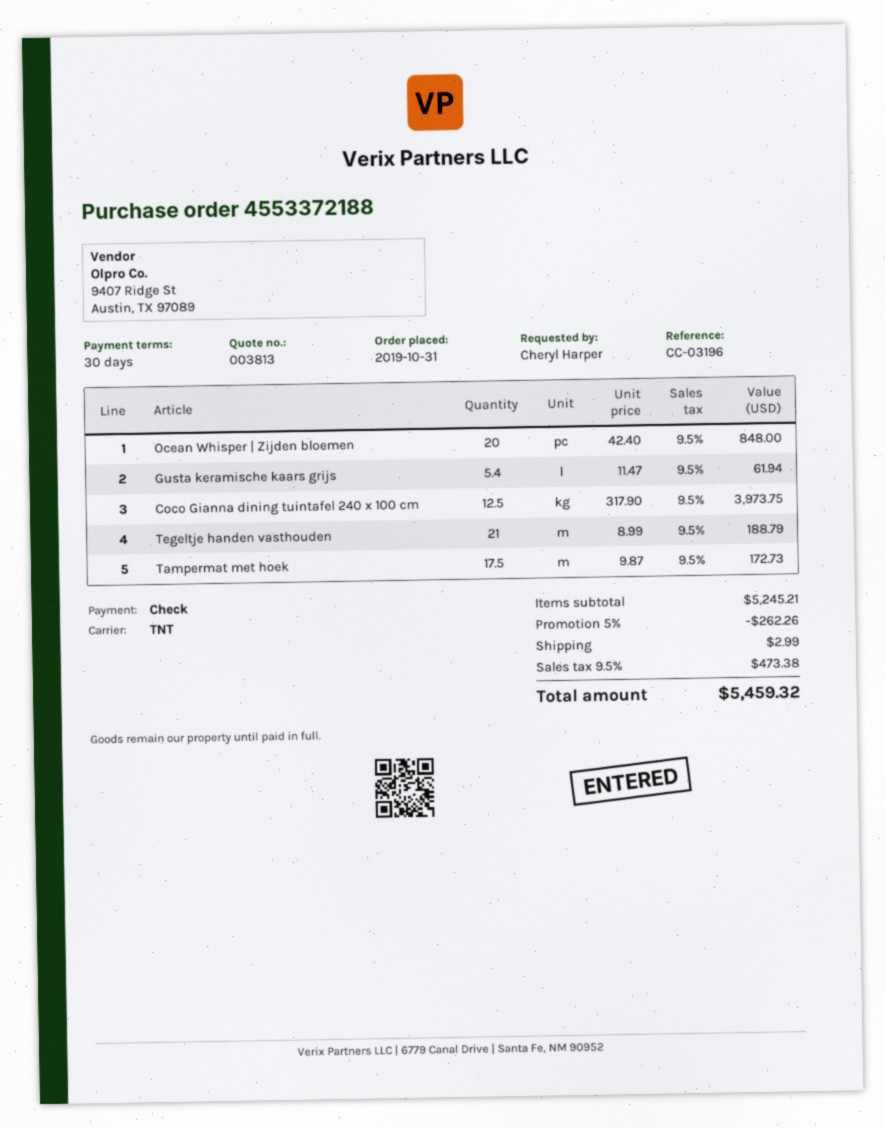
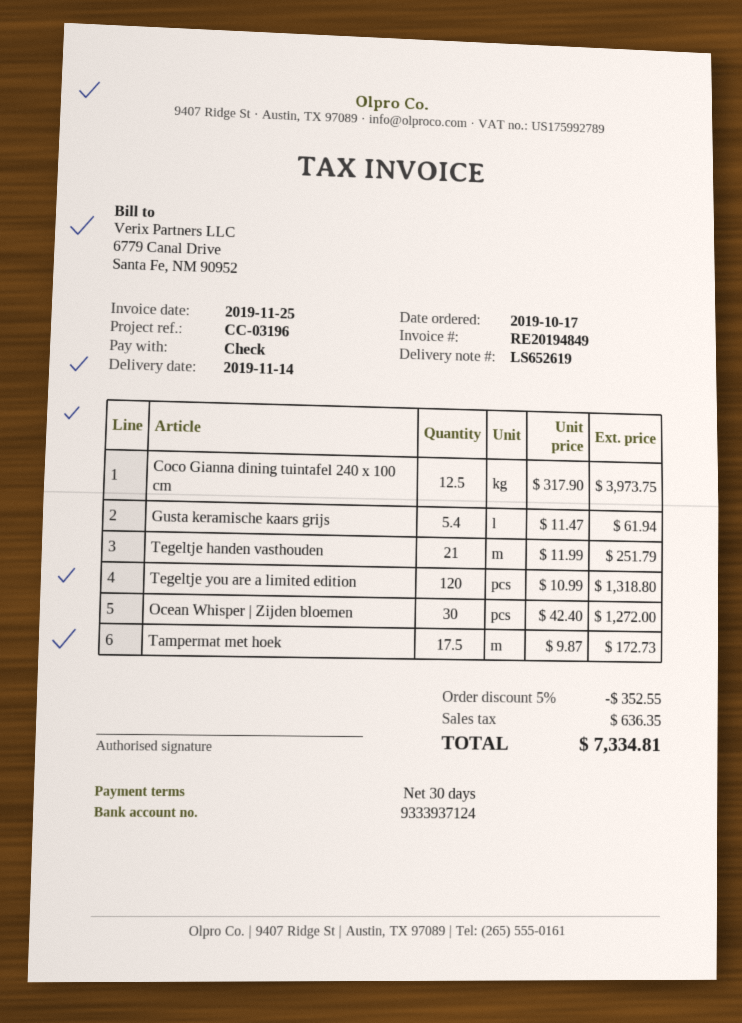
order date: 2019-10-31 -> 2019-10-17
Ocean Whisper | Zijden bloemen: 20 x 42.40 = 848.00 -> 30 x 42.40 = 1272.00
Tegeltje handen vasthouden: 21 x 8.99 = 188.79 -> 21 x 11.99 = 251.79
Tegeltje you are a limited edition: none -> 120 x 10.99 = 1318.80
discount: 5% = 262.26 -> 5% = 352.55
shipping: 2.99 -> none
tax: 473.38 -> 636.35
total: 5459.32 -> 7334.81

